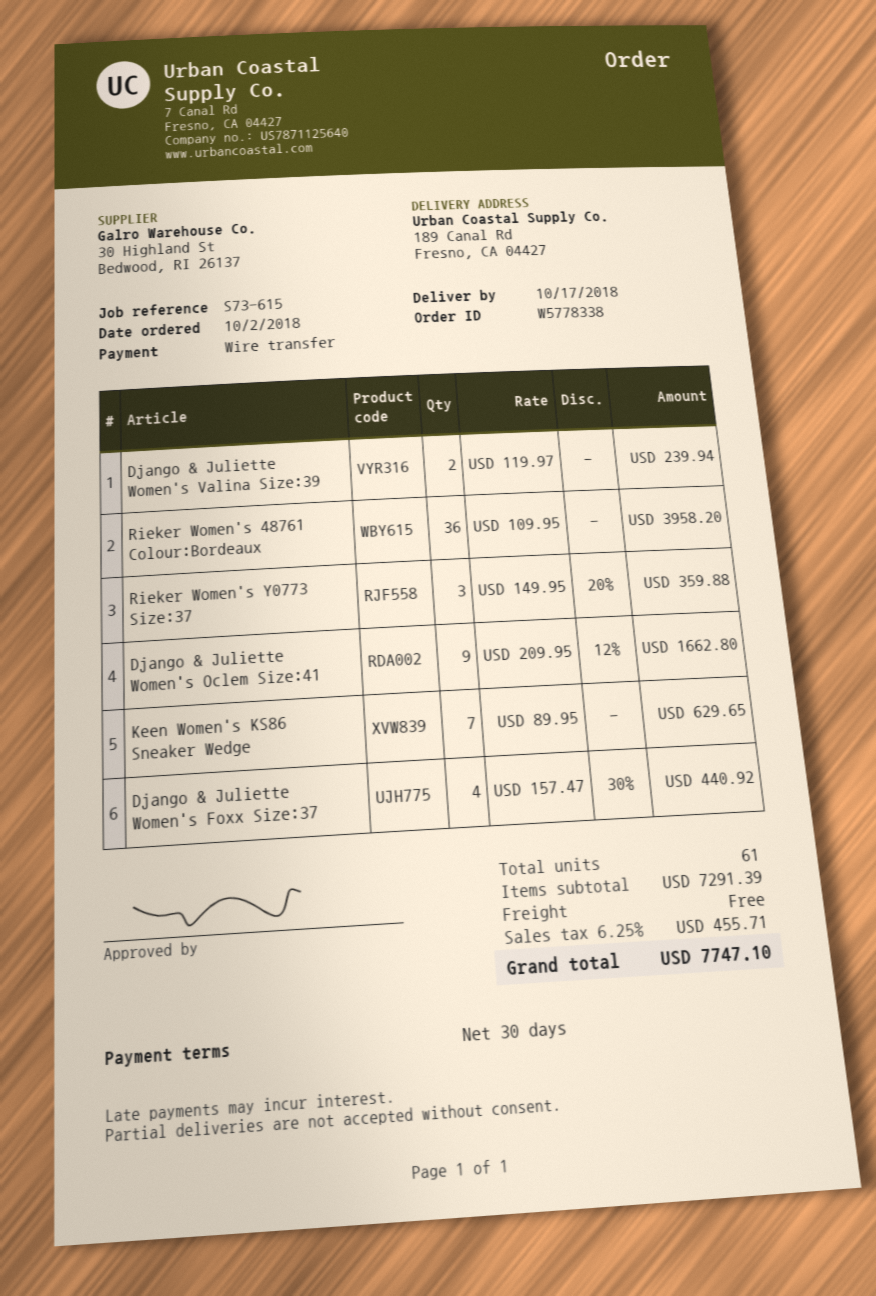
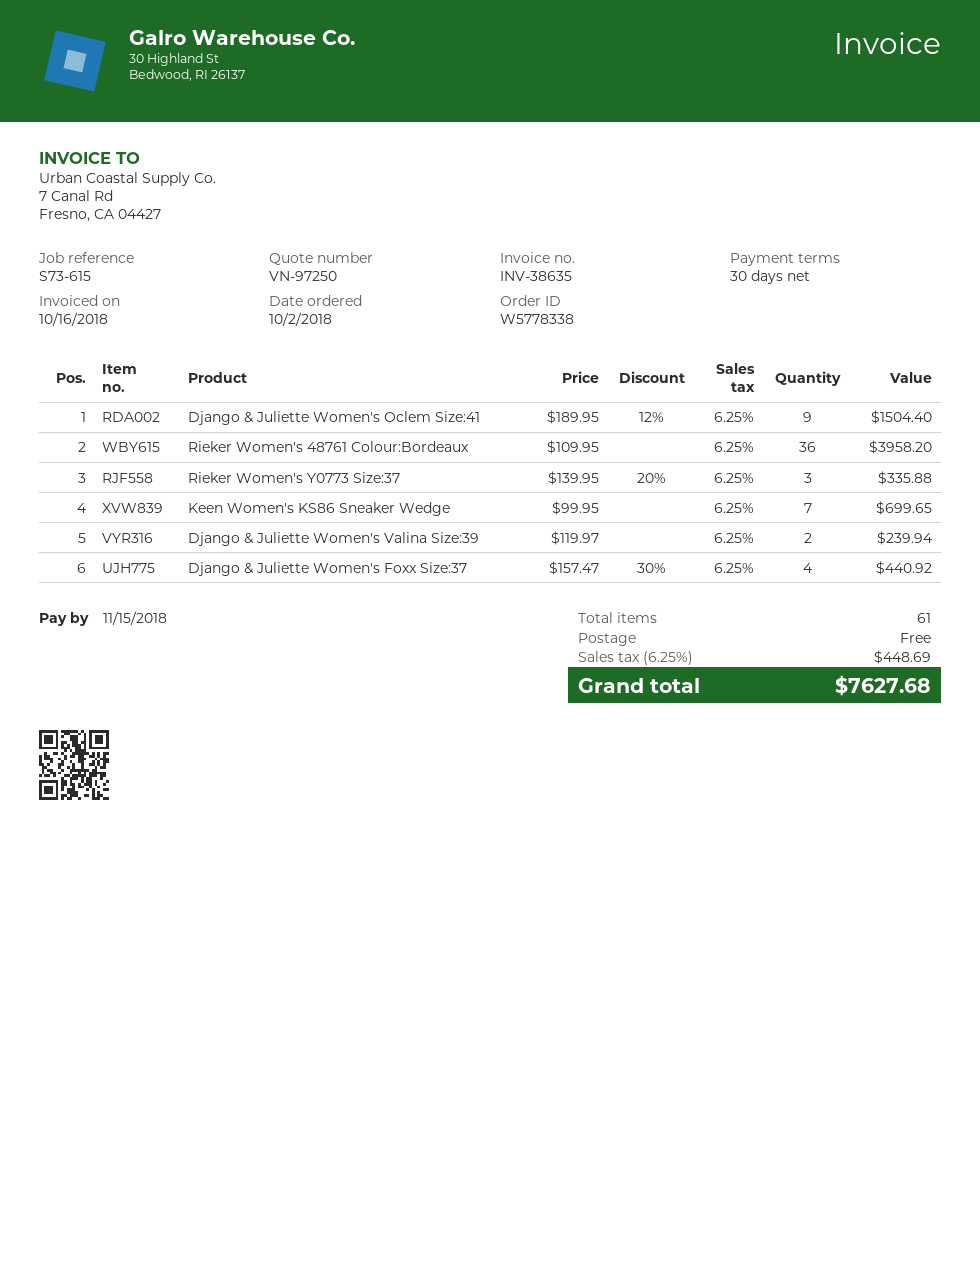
Rieker Women's Y0773 Size:37: 3 x 149.95 - 20% = 359.88 -> 3 x 139.95 - 20% = 335.88
Django & Juliette Women's Oclem Size:41: 9 x 209.95 - 12% = 1662.80 -> 9 x 189.95 - 12% = 1504.40
Keen Women's KS86 Sneaker Wedge: 7 x 89.95 = 629.65 -> 7 x 99.95 = 699.65
tax: 6.25% = 455.71 -> 6.25% = 448.69
total: 7747.10 -> 7627.68

